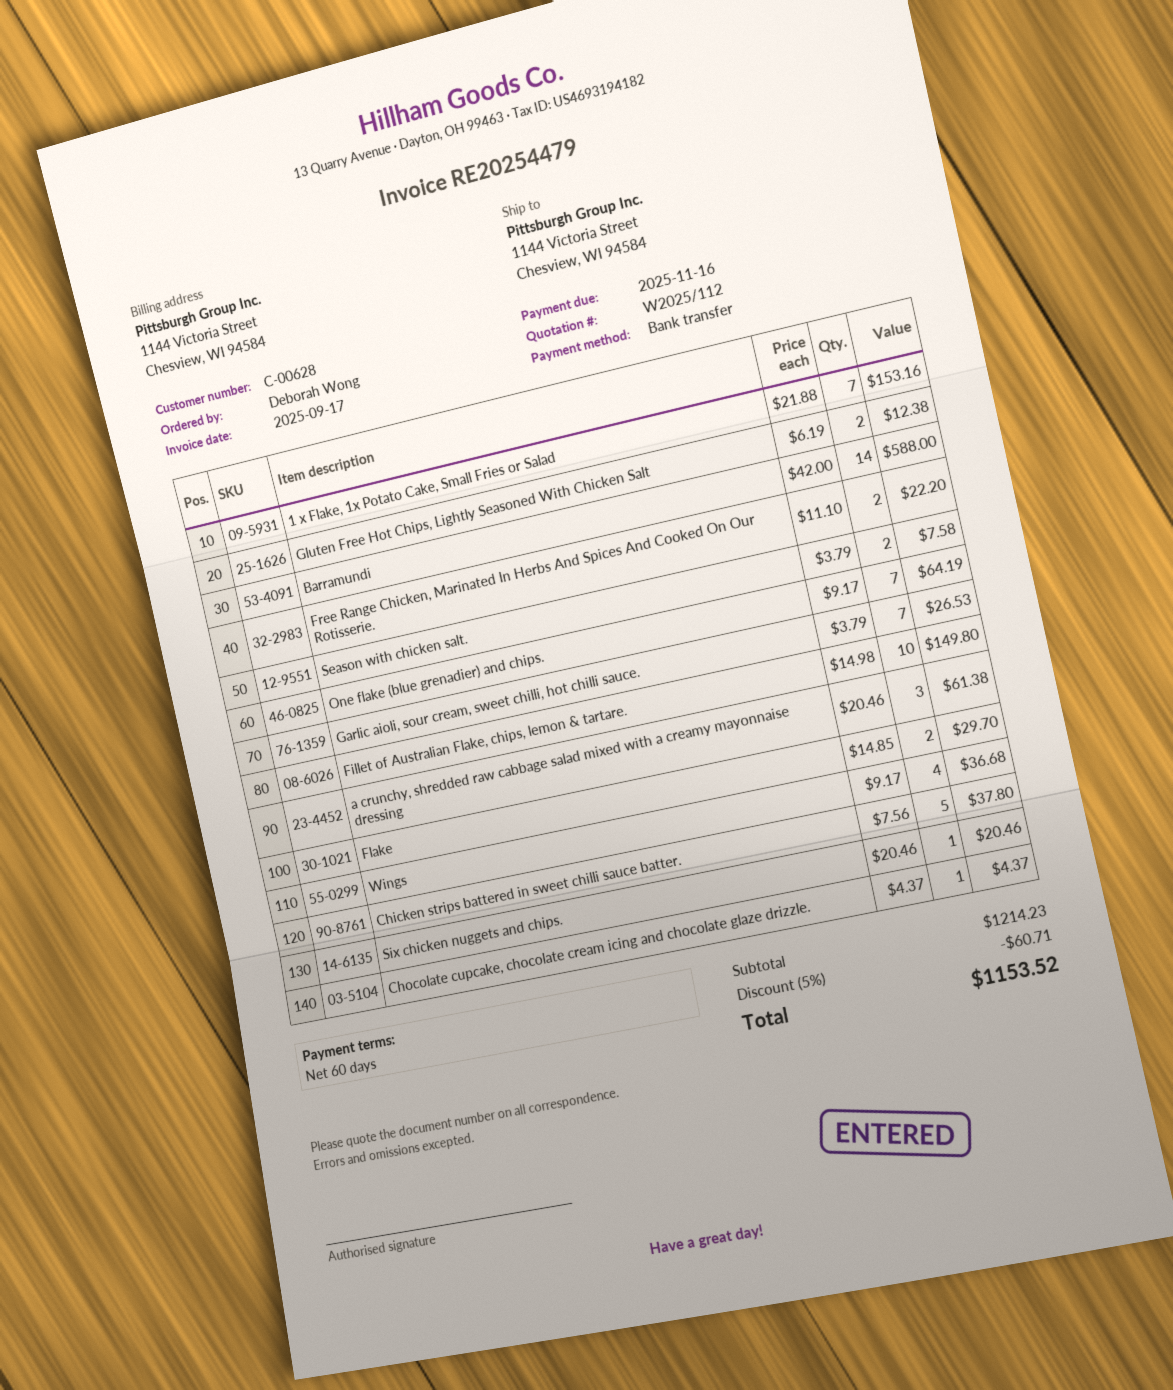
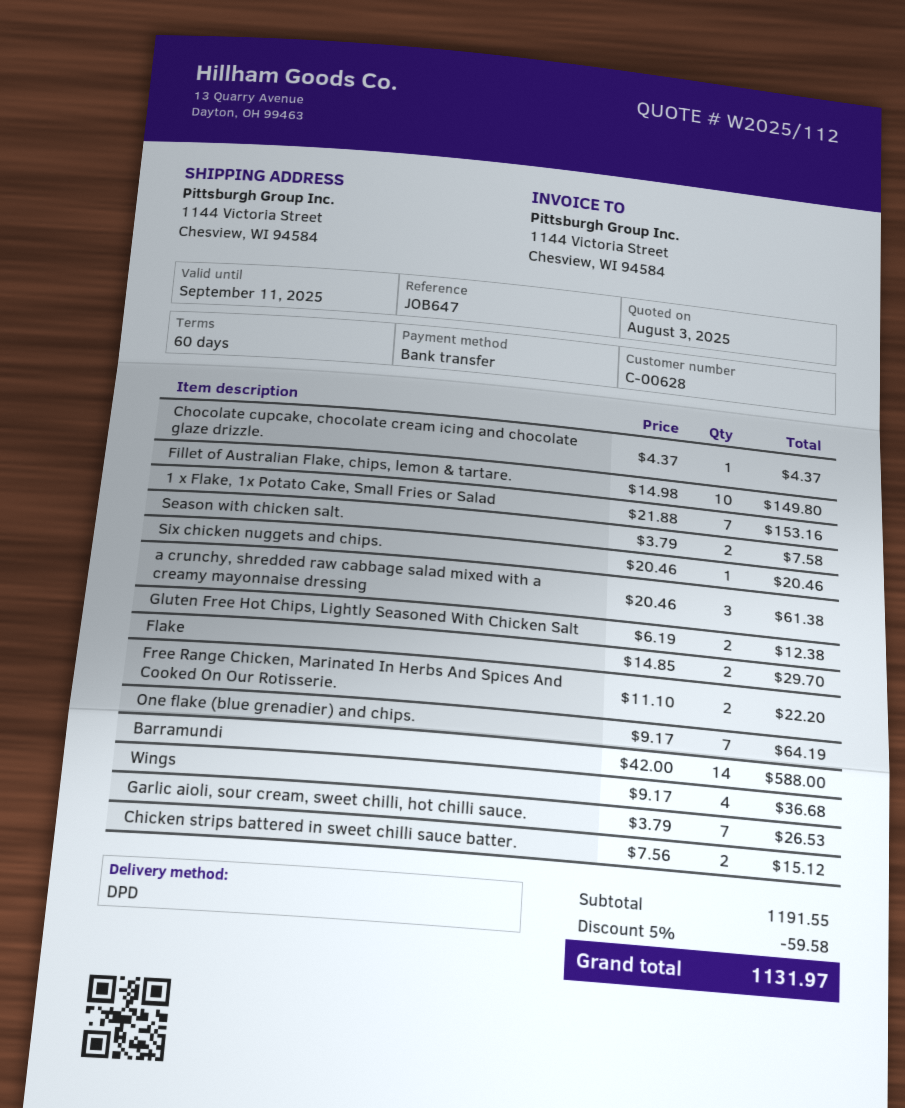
Chicken strips battered in sweet chilli sauce batter.: 5 x 7.56 = 37.80 -> 2 x 7.56 = 15.12
subtotal: 1214.23 -> 1191.55
discount: 5% = 60.71 -> 5% = 59.58
total: 1153.52 -> 1131.97

